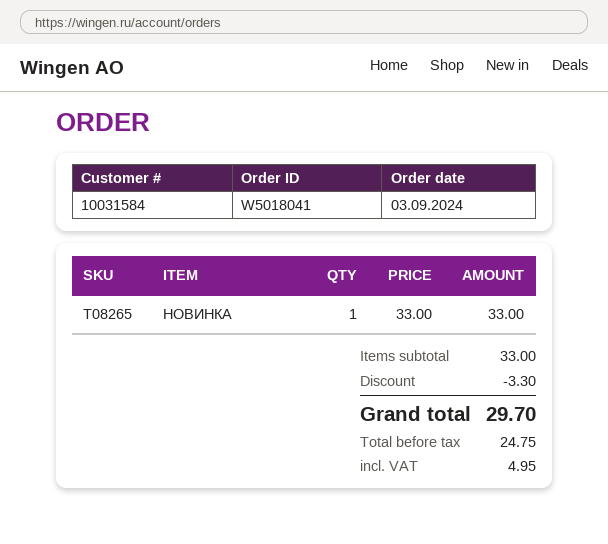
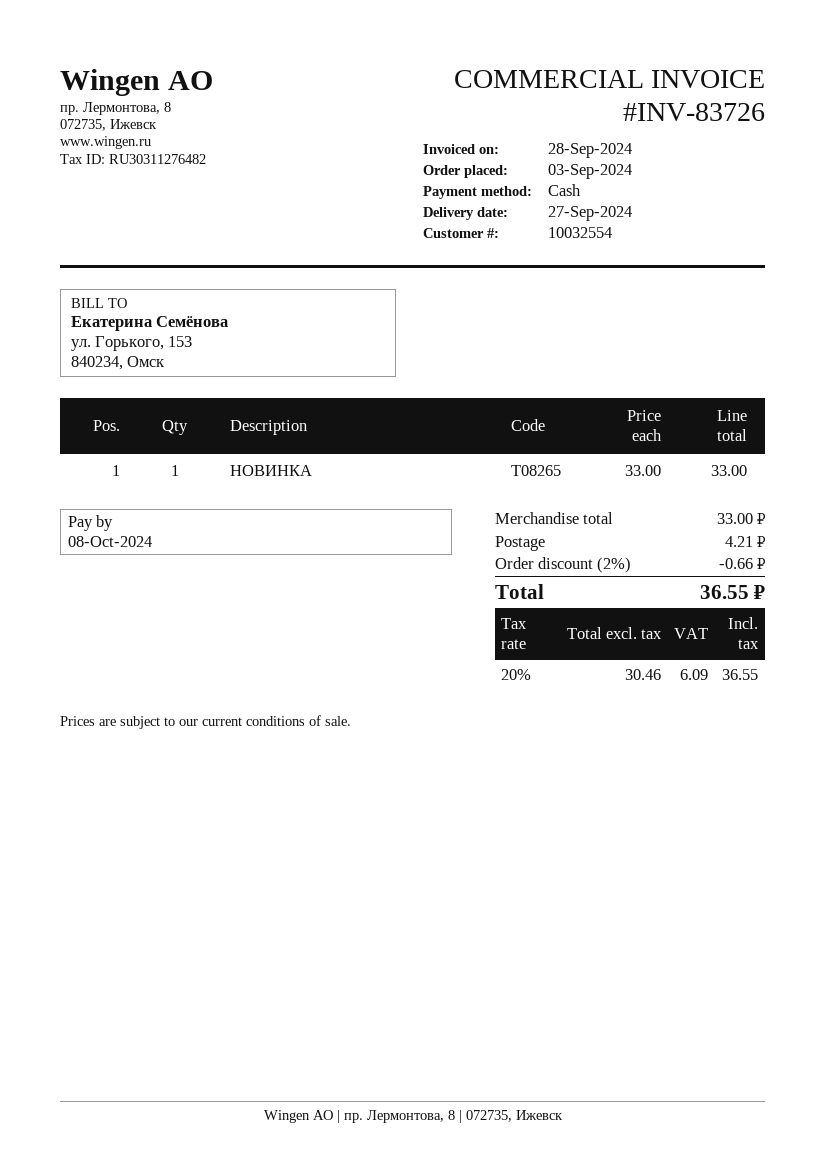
customer number: 10031584 -> 10032554
discount: 3.30 -> 0.66
shipping: none -> 4.21
net: 24.75 -> 30.46
tax: 4.95 -> 6.09
total: 29.70 -> 36.55

